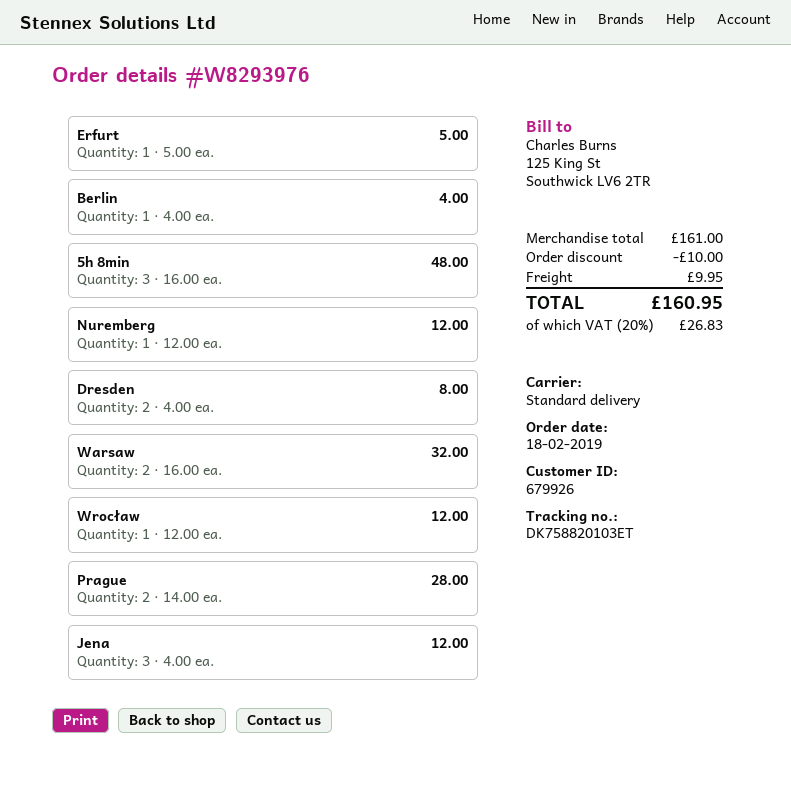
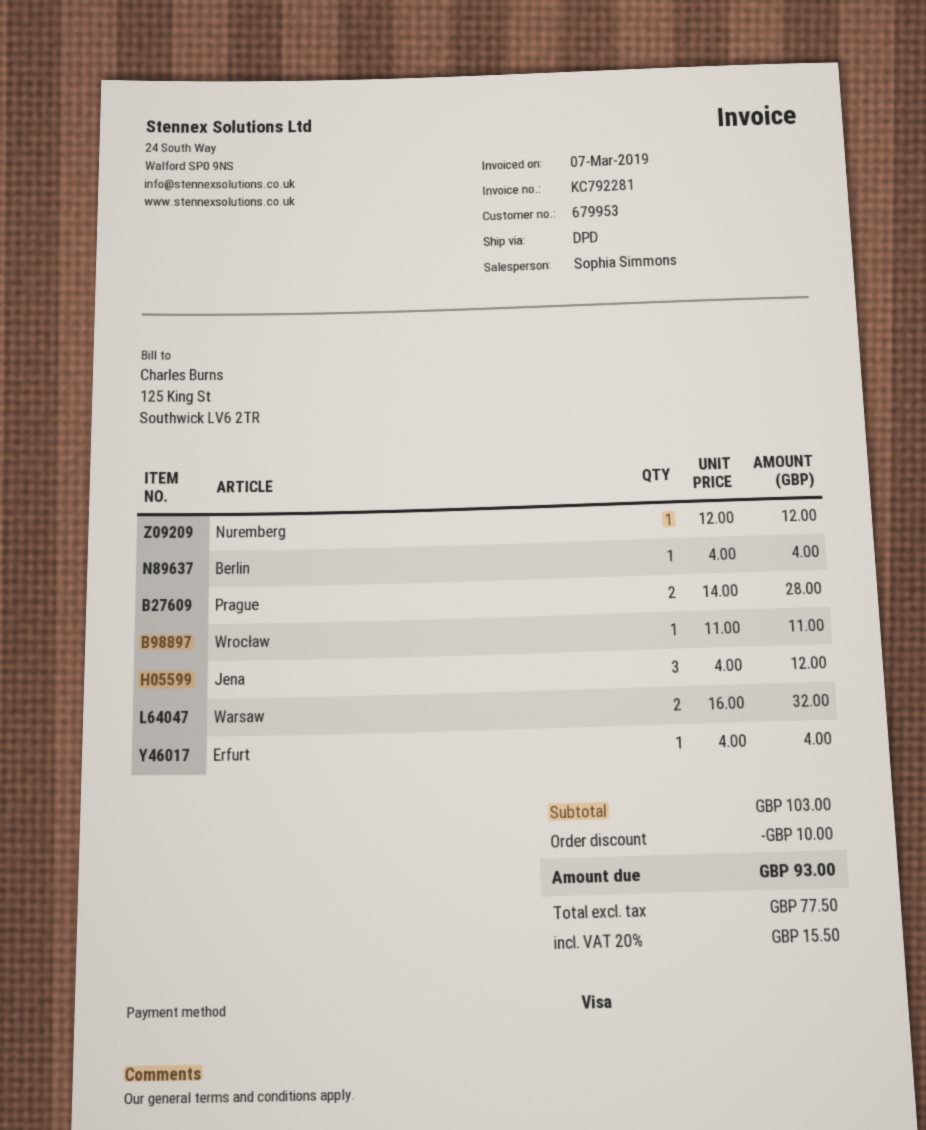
customer number: 679926 -> 679953
shipping method: standard -> DPD
Erfurt: 1 x 5.00 = 5.00 -> 1 x 4.00 = 4.00
5h 8min: 3 x 16.00 = 48.00 -> none
Dresden: 2 x 4.00 = 8.00 -> none
Wrocław: 1 x 12.00 = 12.00 -> 1 x 11.00 = 11.00
subtotal: 161.00 -> 103.00
shipping: 9.95 -> none
tax: 20% = 26.83 -> 20% = 15.50
total: 160.95 -> 93.00

